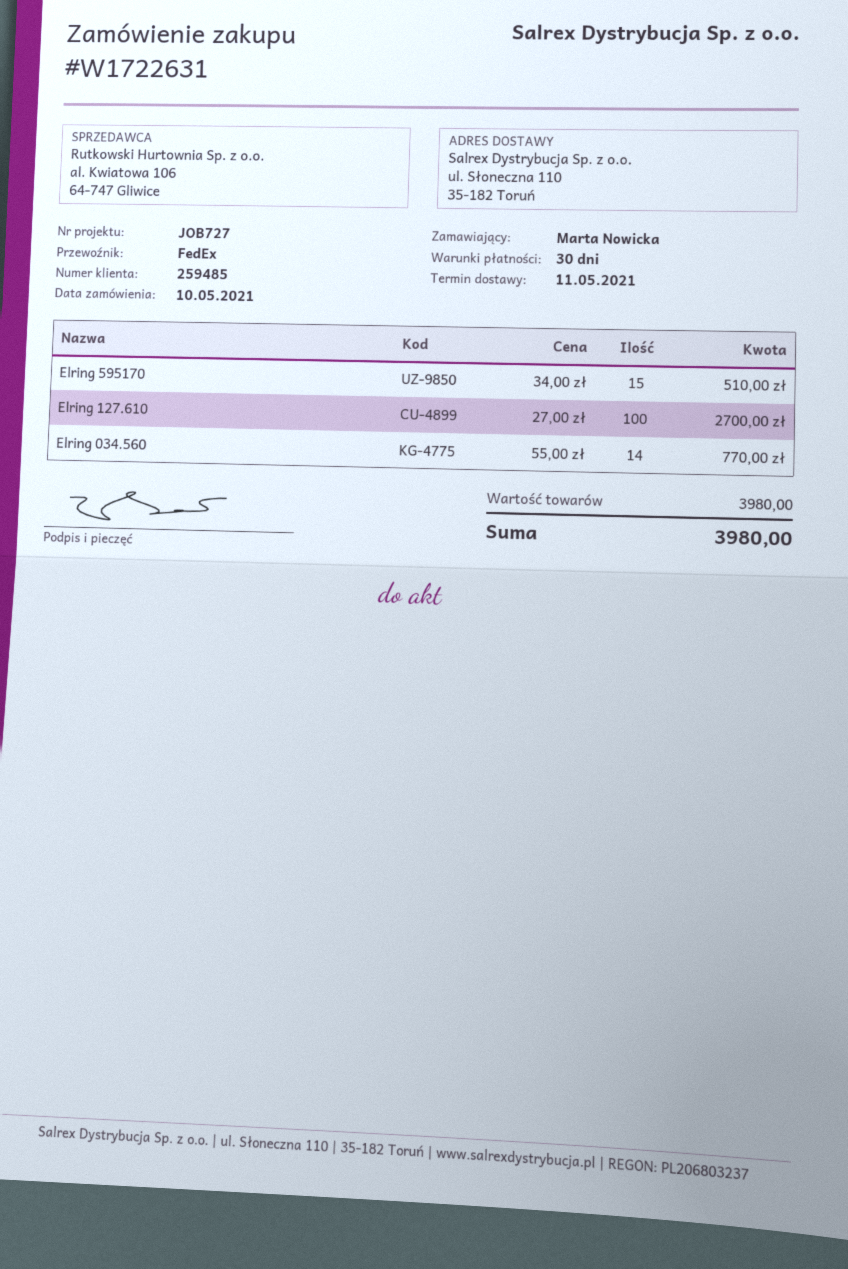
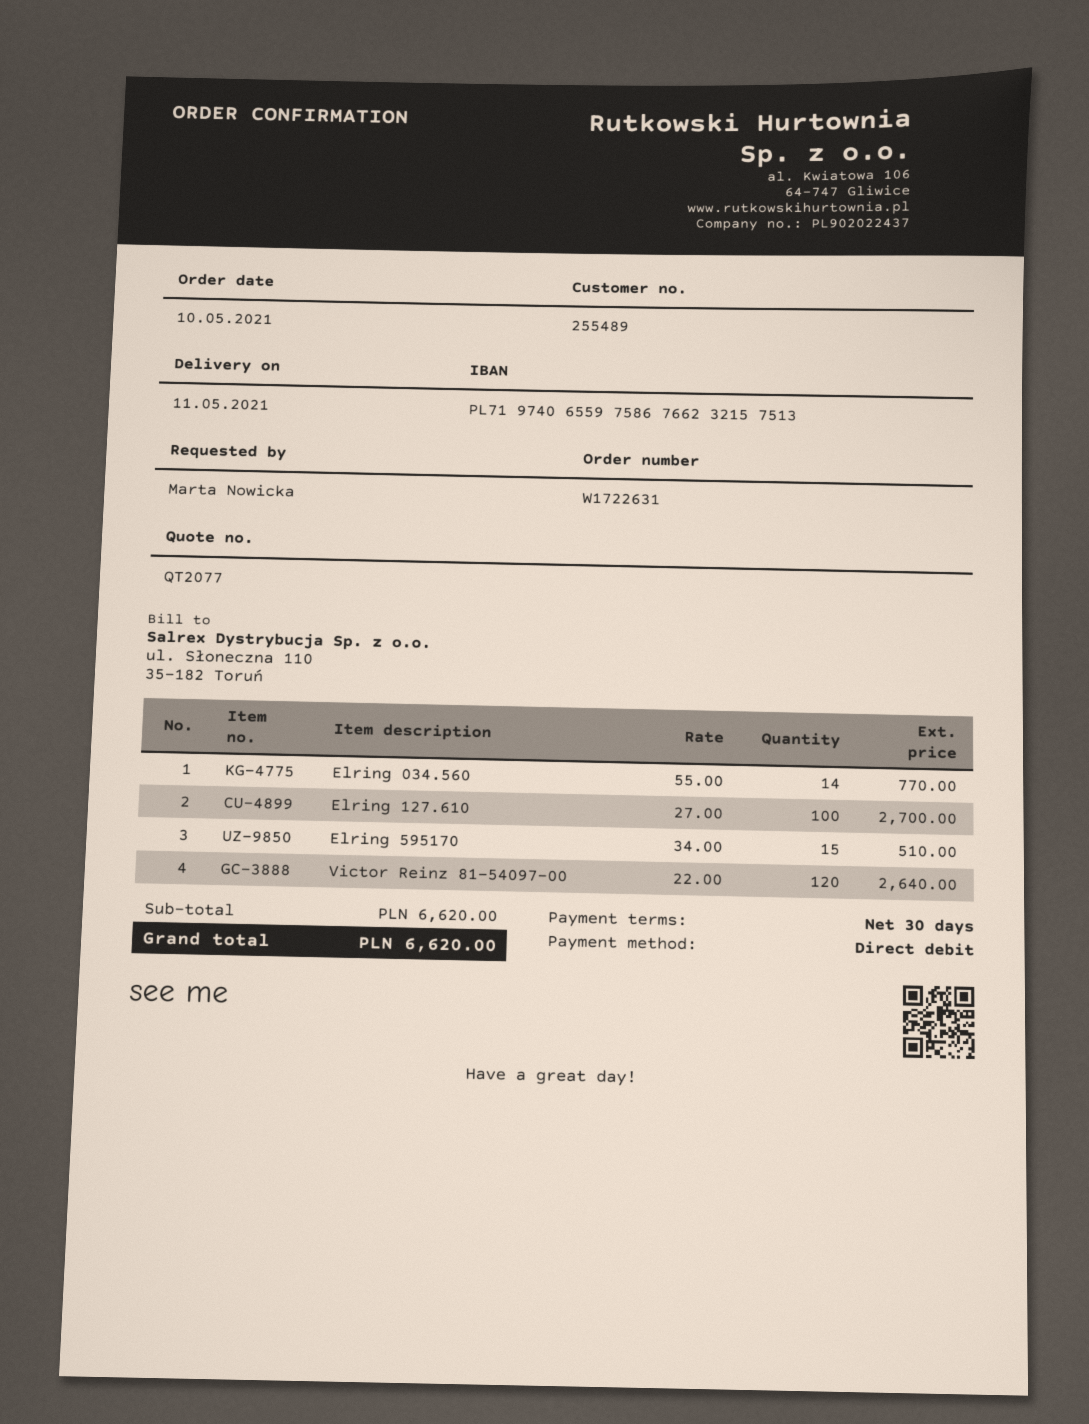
customer number: 259485 -> 255489
Victor Reinz 81-54097-00: none -> 120 x 22.00 = 2640.00
subtotal: 3980.00 -> 6620.00
total: 3980.00 -> 6620.00

